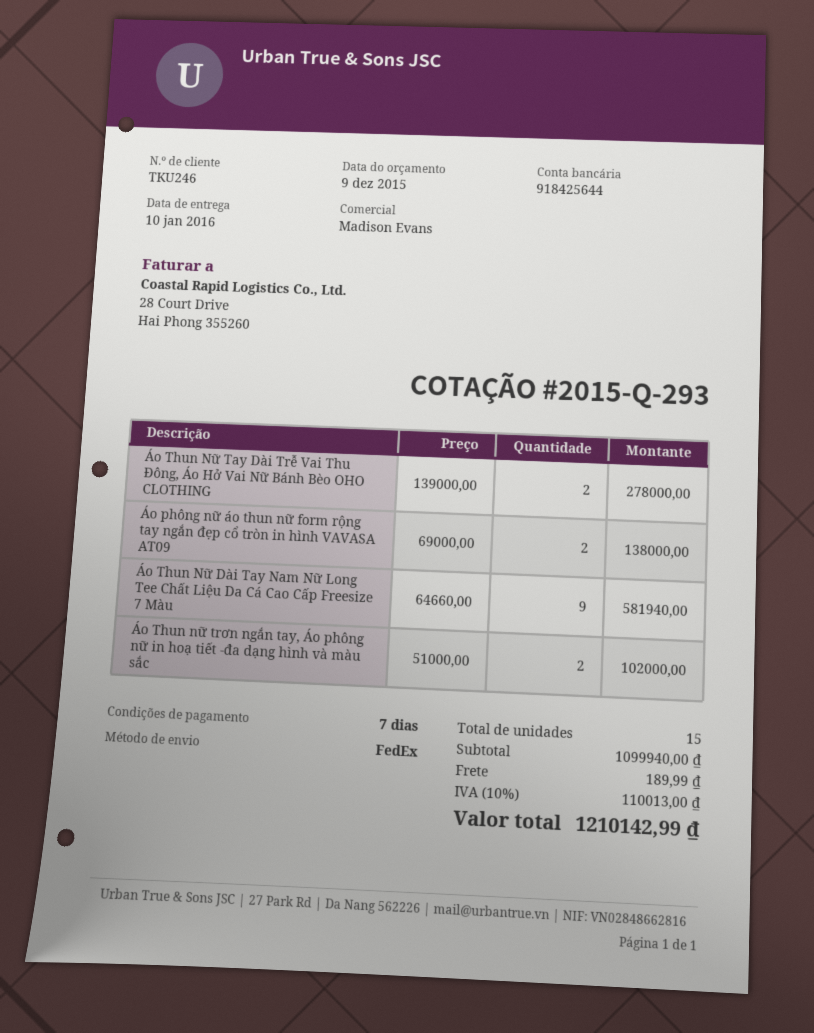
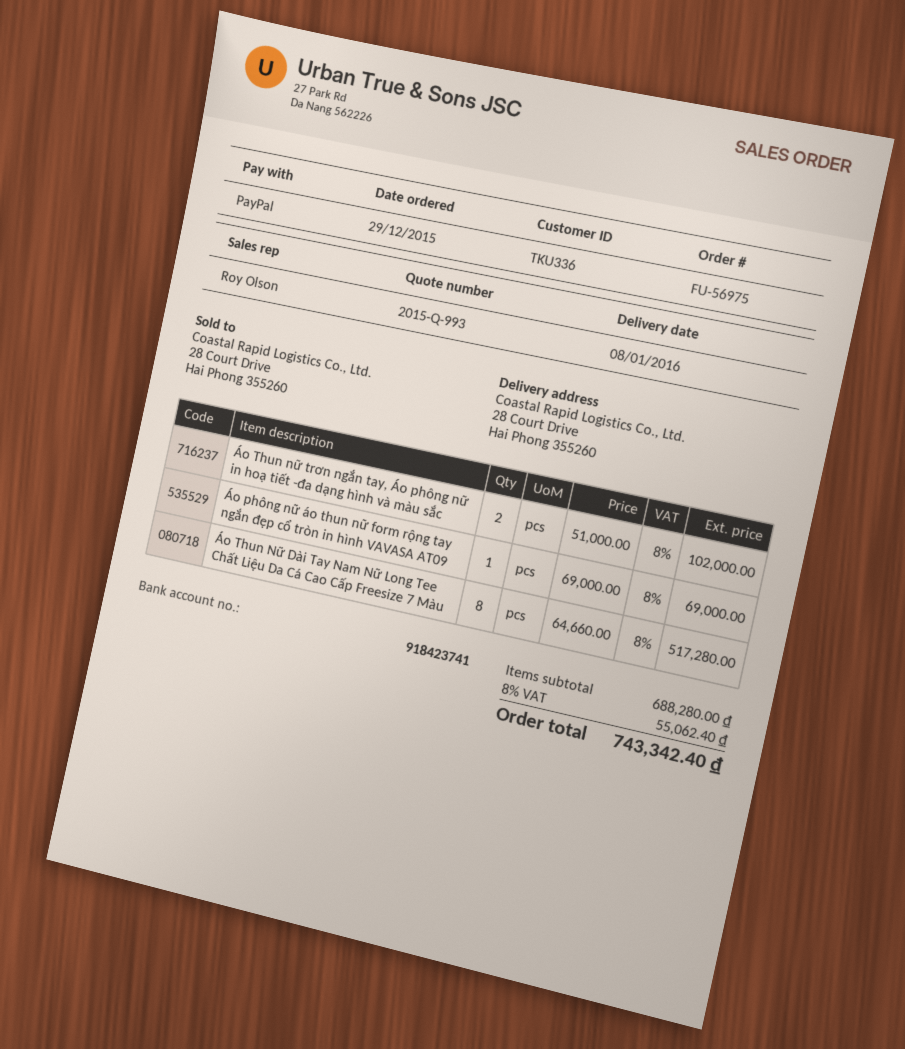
quote number: 2015-Q-293 -> 2015-Q-993
delivery date: 2016-01-10 -> 2016-01-08
customer number: TKU246 -> TKU336
sales rep: Madison Evans -> Roy Olson
bank account: 918425644 -> 918423741
Áo Thun Nữ Tay Dài Trễ Vai Thu Đông, Áo Hở Vai Nữ Bánh Bèo OHO CLOTHING: 2 x 139000.00 = 278000.00 -> none
Áo phông nữ áo thun nữ form rộng tay ngắn đẹp cổ tròn in hình VAVASA AT09: 2 x 69000.00 = 138000.00 -> 1 x 69000.00 = 69000.00
Áo Thun Nữ Dài Tay Nam Nữ Long Tee Chất Liệu Da Cá Cao Cấp Freesize 7 Màu: 9 x 64660.00 = 581940.00 -> 8 x 64660.00 = 517280.00
subtotal: 1099940.00 -> 688280.00
shipping: 189.99 -> none
tax: 10% = 110013.00 -> 8% = 55062.40
total: 1210142.99 -> 743342.40

